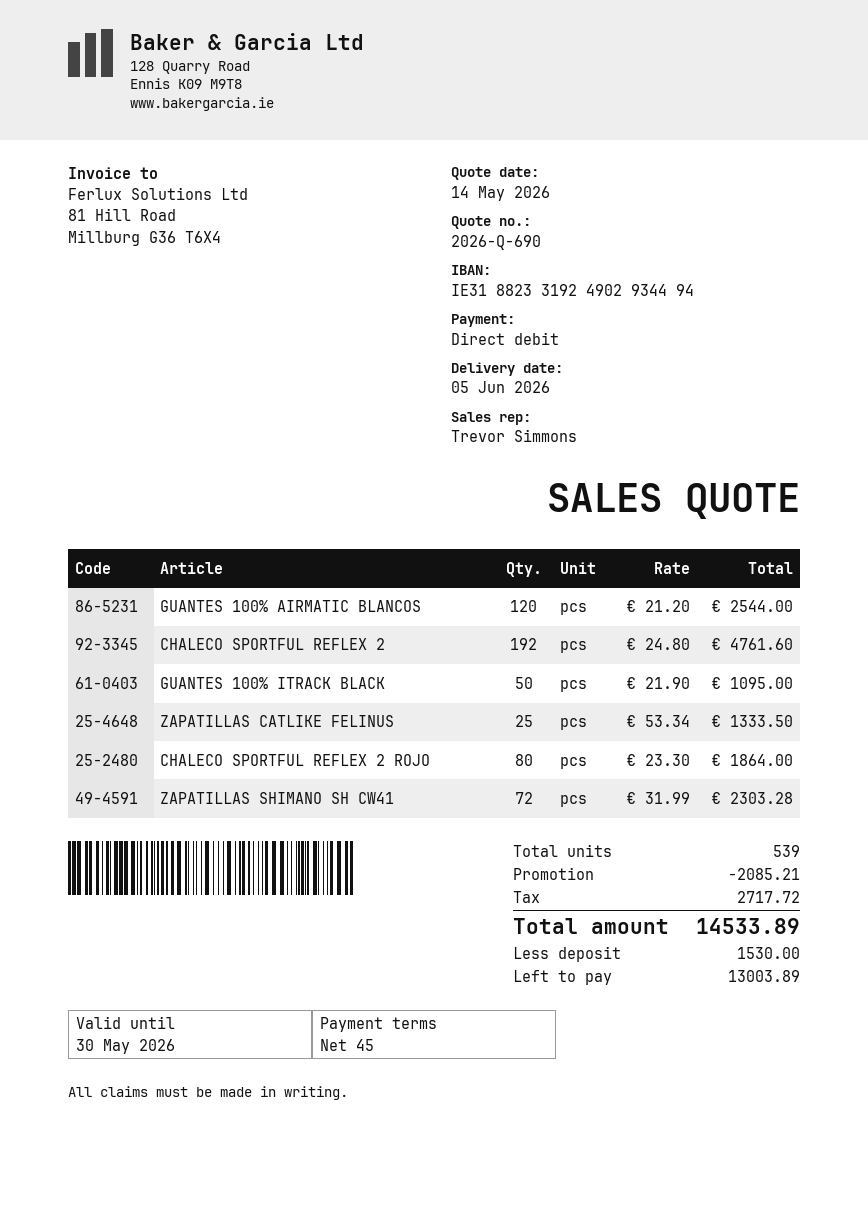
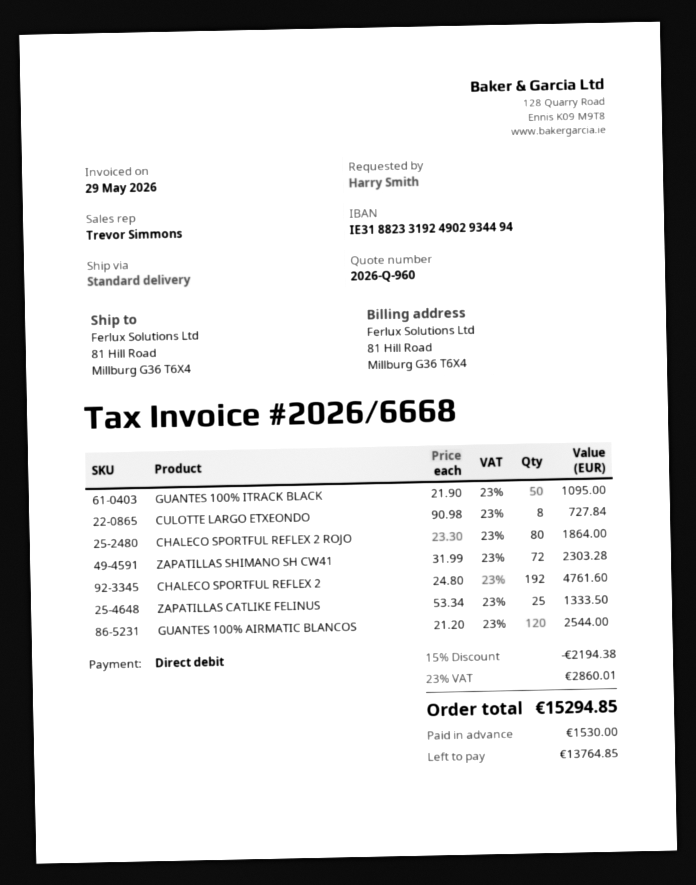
quote number: 2026-Q-690 -> 2026-Q-960
CULOTTE LARGO ETXEONDO: none -> 8 x 90.98 = 727.84
discount: 2085.21 -> 2194.38
tax: 2717.72 -> 2860.01
total: 14533.89 -> 15294.85
balance: 13003.89 -> 13764.85

